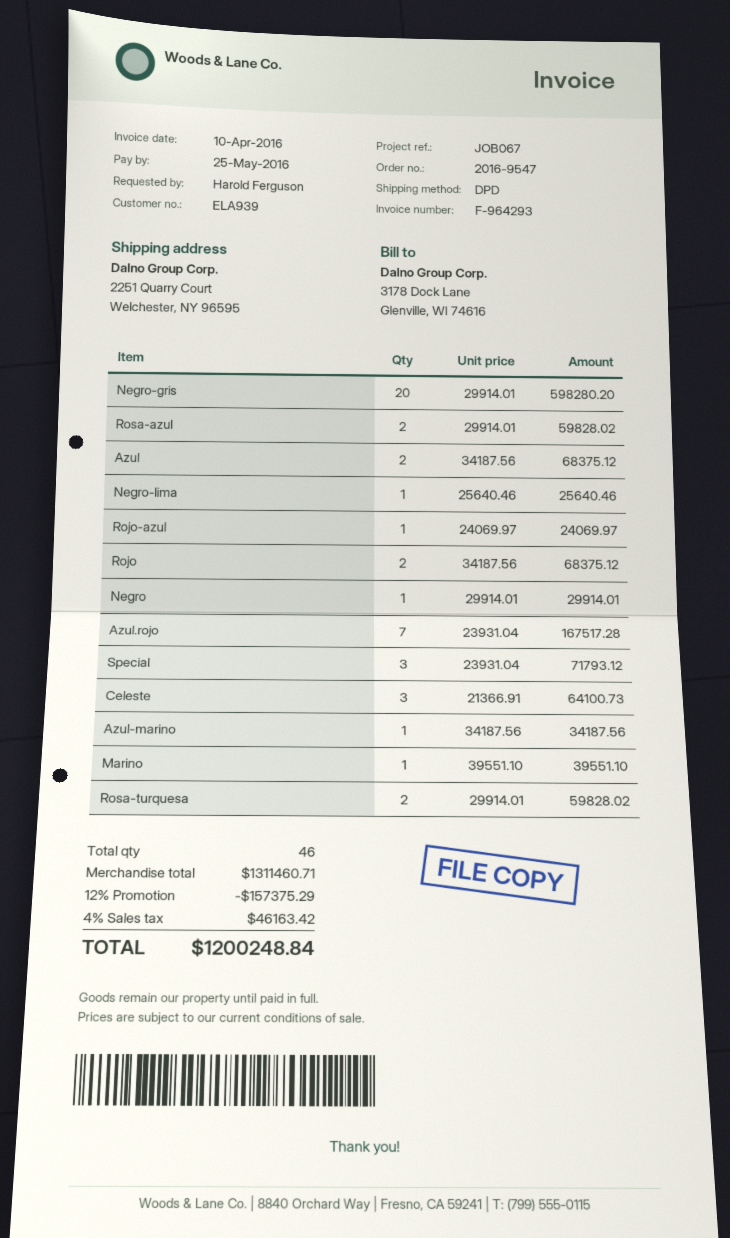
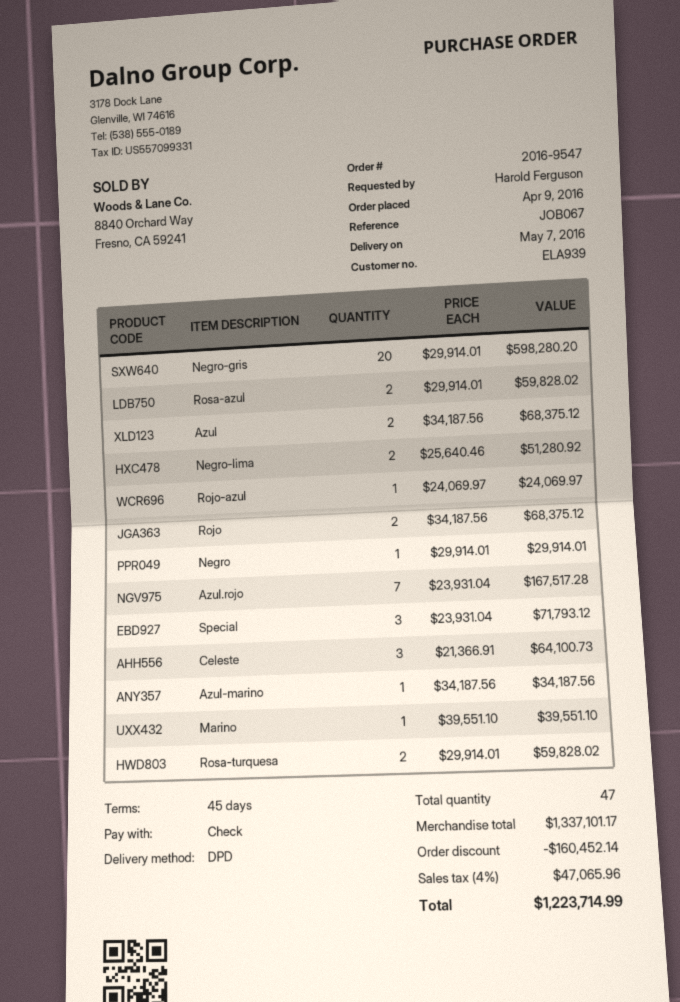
Negro-lima: 1 x 25640.46 = 25640.46 -> 2 x 25640.46 = 51280.92
total quantity: 46 -> 47
subtotal: 1311460.71 -> 1337101.17
discount: 157375.29 -> 160452.14
tax: 4% = 46163.42 -> 4% = 47065.96
total: 1200248.84 -> 1223714.99

